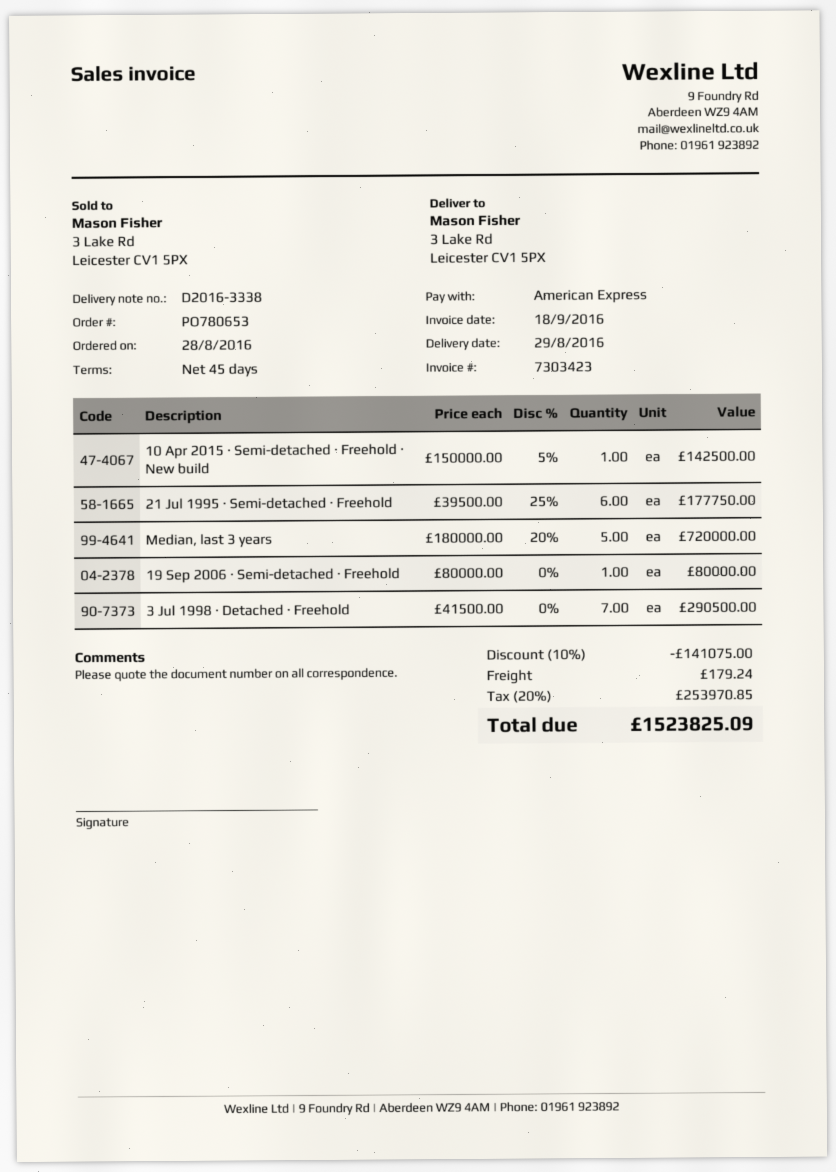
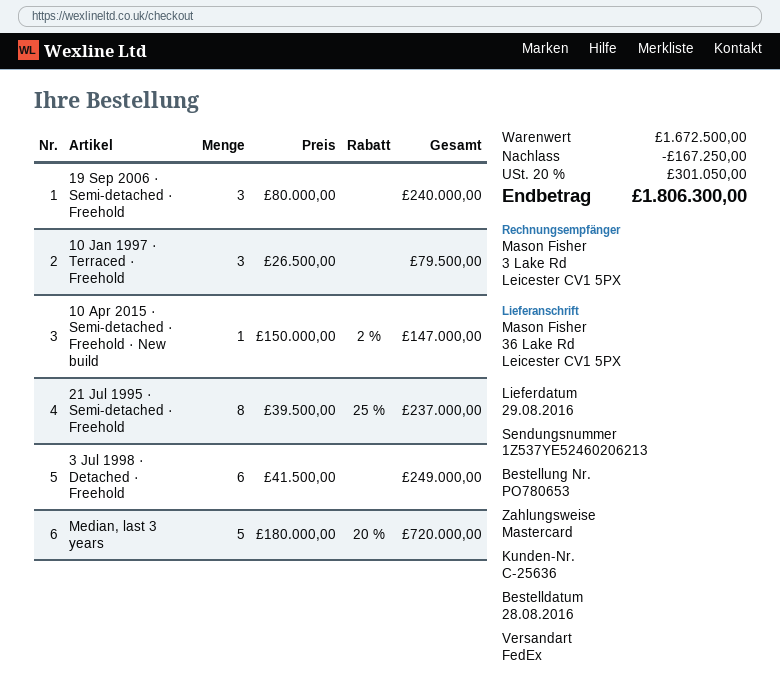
payment method: American Express -> Mastercard
ship to: 3 Lake Rd, Leicester CV1 5PX -> 36 Lake Rd, Leicester CV1 5PX
10 Apr 2015 · Semi-detached · Freehold · New build: 1 x 150000.00 - 5% = 142500.00 -> 1 x 150000.00 - 2% = 147000.00
21 Jul 1995 · Semi-detached · Freehold: 6 x 39500.00 - 25% = 177750.00 -> 8 x 39500.00 - 25% = 237000.00
19 Sep 2006 · Semi-detached · Freehold: 1 x 80000.00 = 80000.00 -> 3 x 80000.00 = 240000.00
3 Jul 1998 · Detached · Freehold: 7 x 41500.00 = 290500.00 -> 6 x 41500.00 = 249000.00
10 Jan 1997 · Terraced · Freehold: none -> 3 x 26500.00 = 79500.00
discount: 141075.00 -> 167250.00
shipping: 179.24 -> none
tax: 20% = 253970.85 -> 20% = 301050.00
total: 1523825.09 -> 1806300.00

